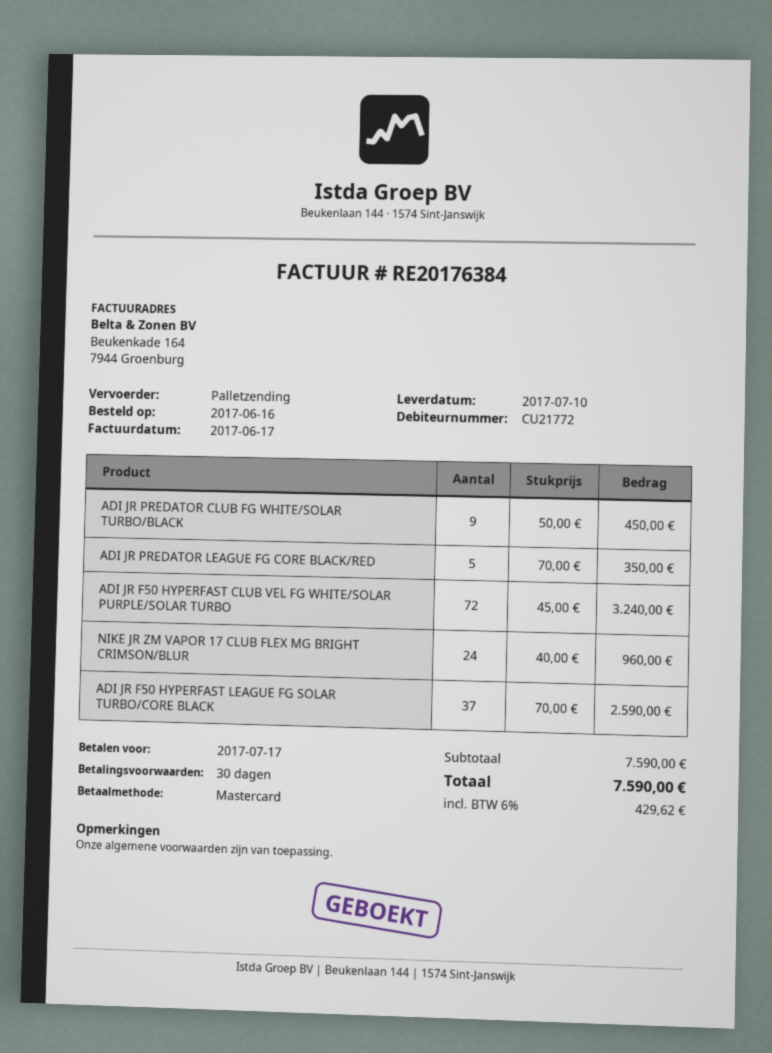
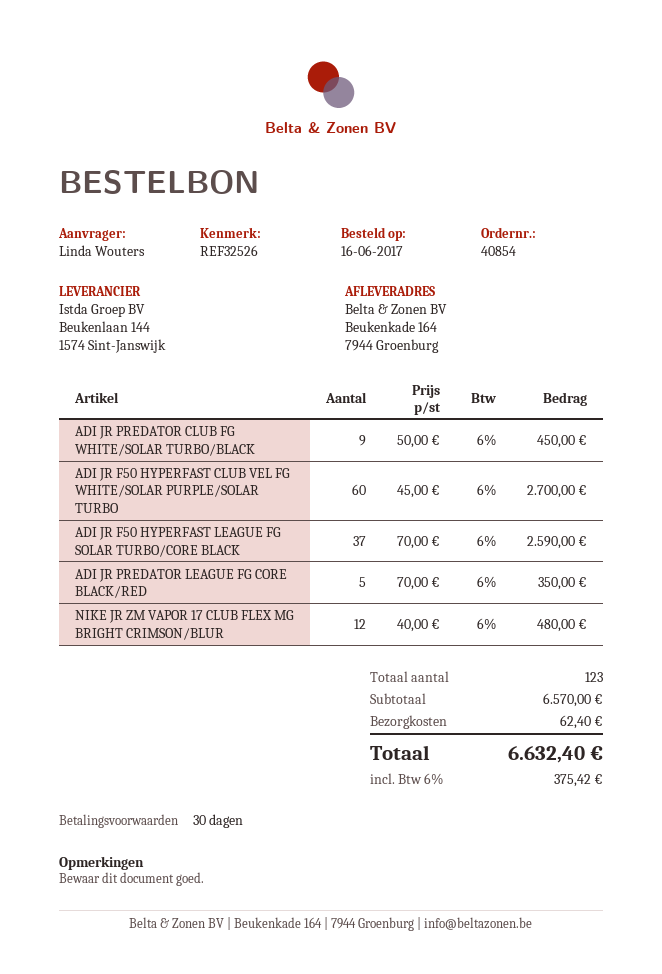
ADI JR F50 HYPERFAST CLUB VEL FG WHITE/SOLAR PURPLE/SOLAR TURBO: 72 x 45.00 = 3240.00 -> 60 x 45.00 = 2700.00
NIKE JR ZM VAPOR 17 CLUB FLEX MG BRIGHT CRIMSON/BLUR: 24 x 40.00 = 960.00 -> 12 x 40.00 = 480.00
subtotal: 7590.00 -> 6570.00
shipping: none -> 62.40
tax: 6% = 429.62 -> 6% = 375.42
total: 7590.00 -> 6632.40

